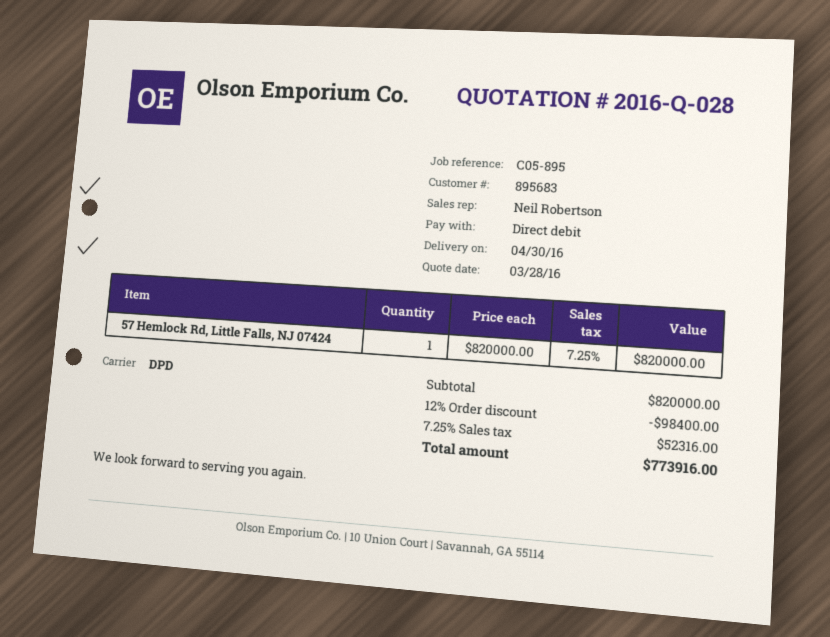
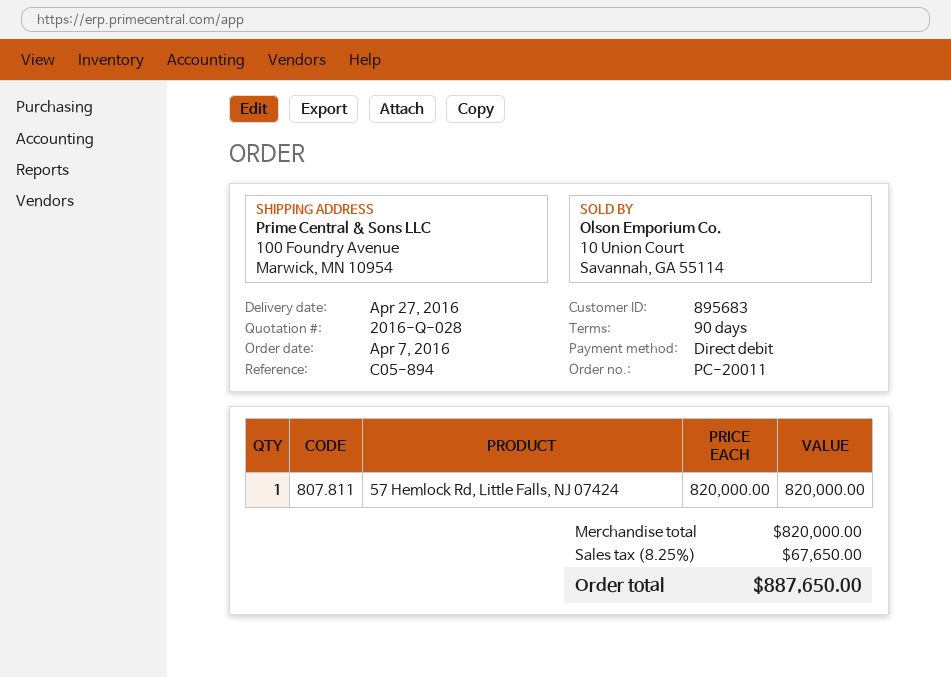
delivery date: 2016-04-30 -> 2016-04-27
reference: C05-895 -> C05-894
discount: 12% = 98400.00 -> none
tax: 7.25% = 52316.00 -> 8.25% = 67650.00
total: 773916.00 -> 887650.00

